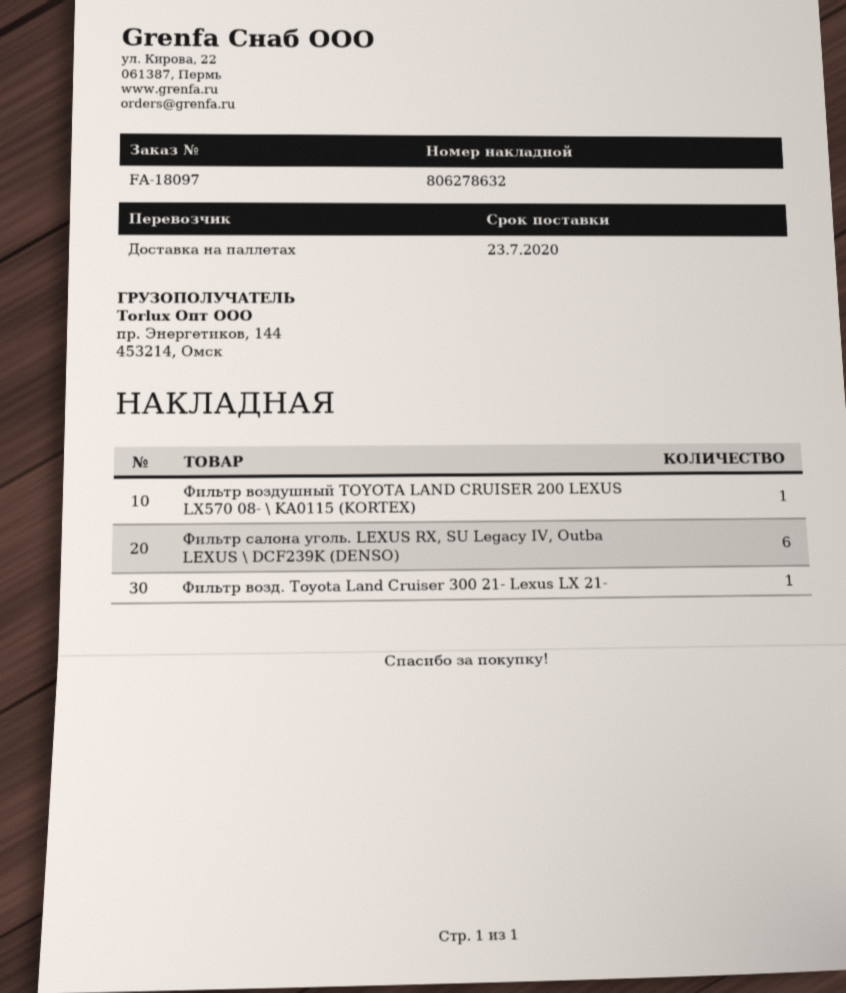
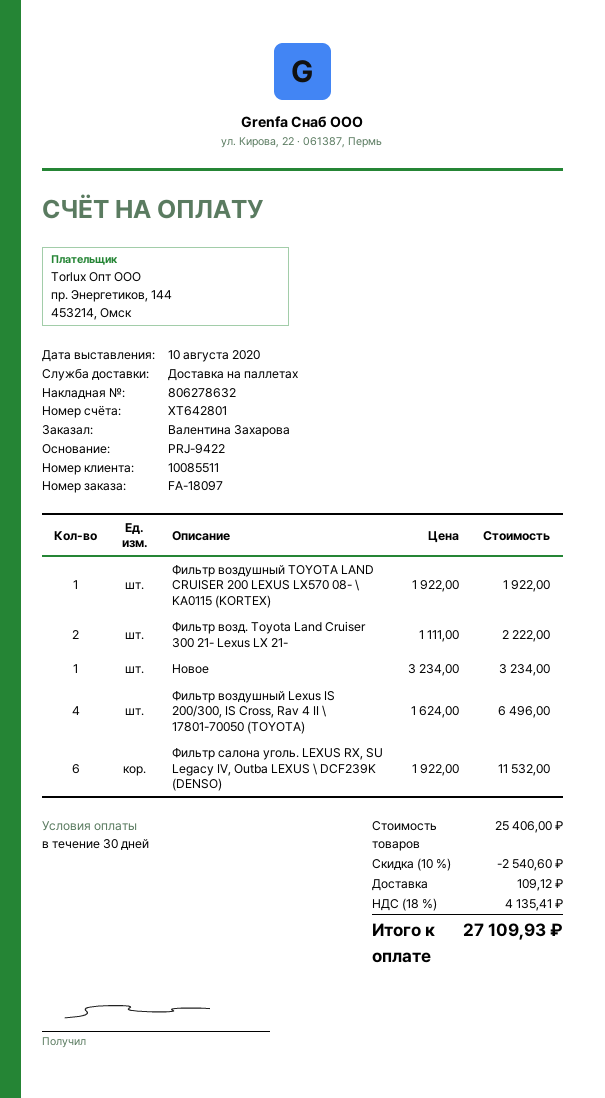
Фильтр возд. Toyota Land Cruiser 300 21- Lexus LX 21-: 1 -> 2
Новое: none -> 1
Фильтр воздушный Lexus IS 200/300, IS Cross, Rav 4 II \ 17801-70050 (TOYOTA): none -> 4

